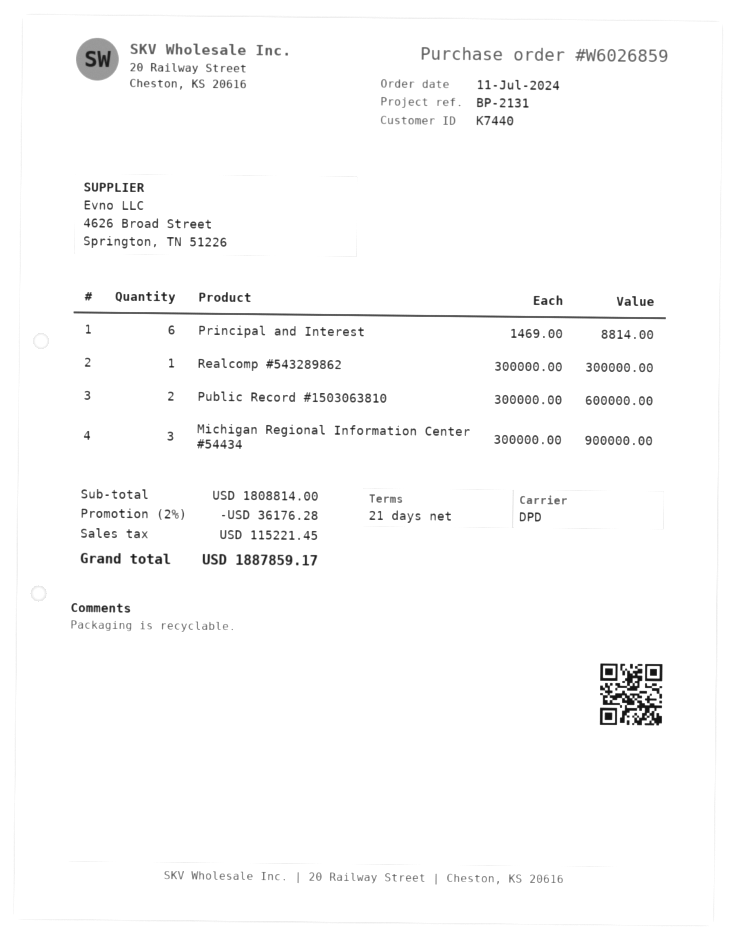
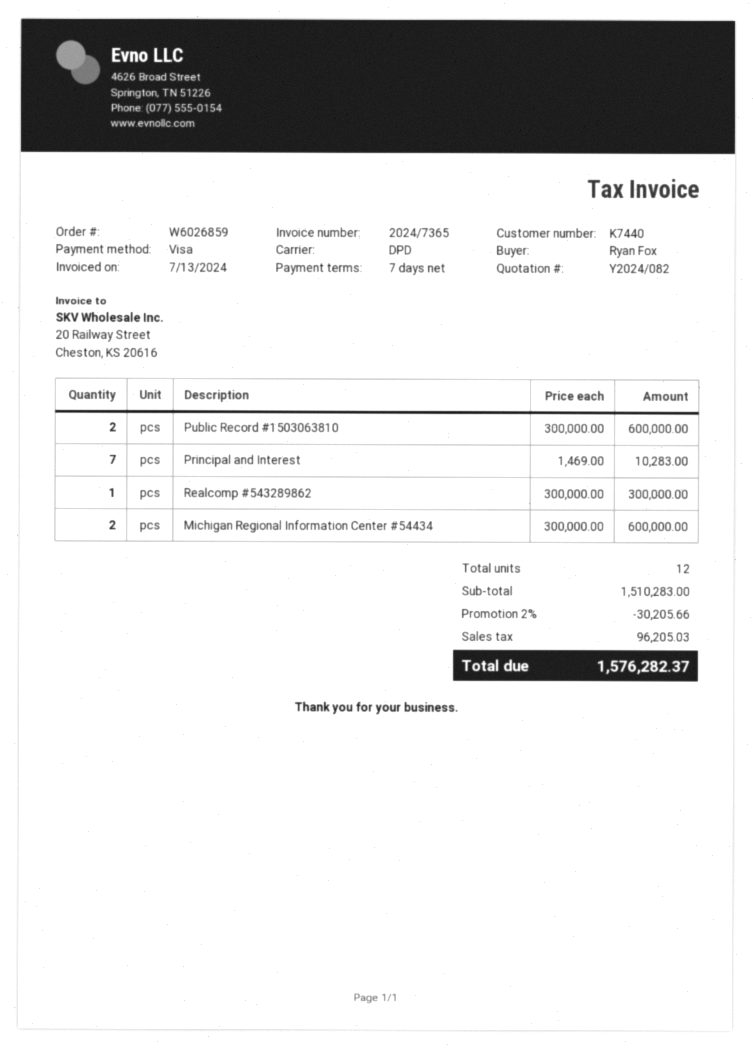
payment terms: 21 days -> 7 days
Principal and Interest: 6 x 1469.00 = 8814.00 -> 7 x 1469.00 = 10283.00
Michigan Regional Information Center #54434: 3 x 300000.00 = 900000.00 -> 2 x 300000.00 = 600000.00
subtotal: 1808814.00 -> 1510283.00
discount: 2% = 36176.28 -> 2% = 30205.66
tax: 115221.45 -> 96205.03
total: 1887859.17 -> 1576282.37

